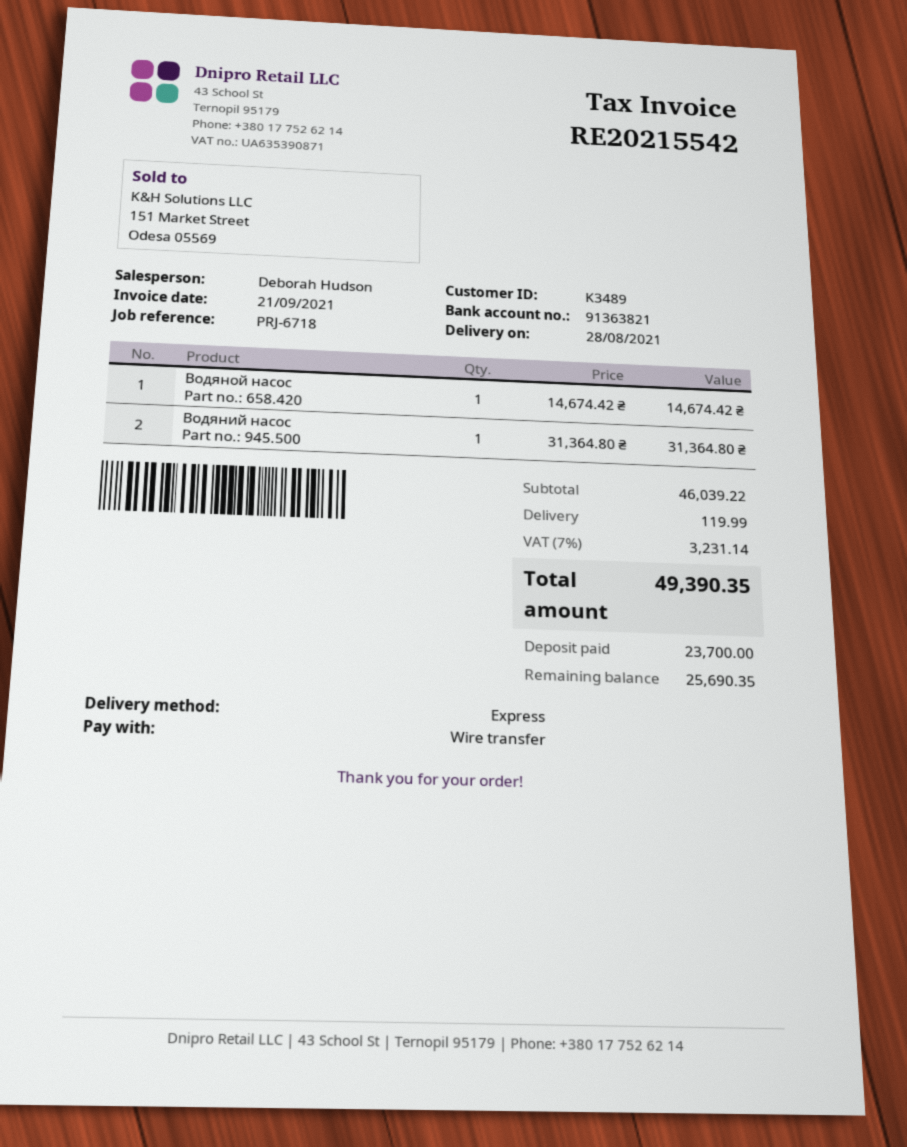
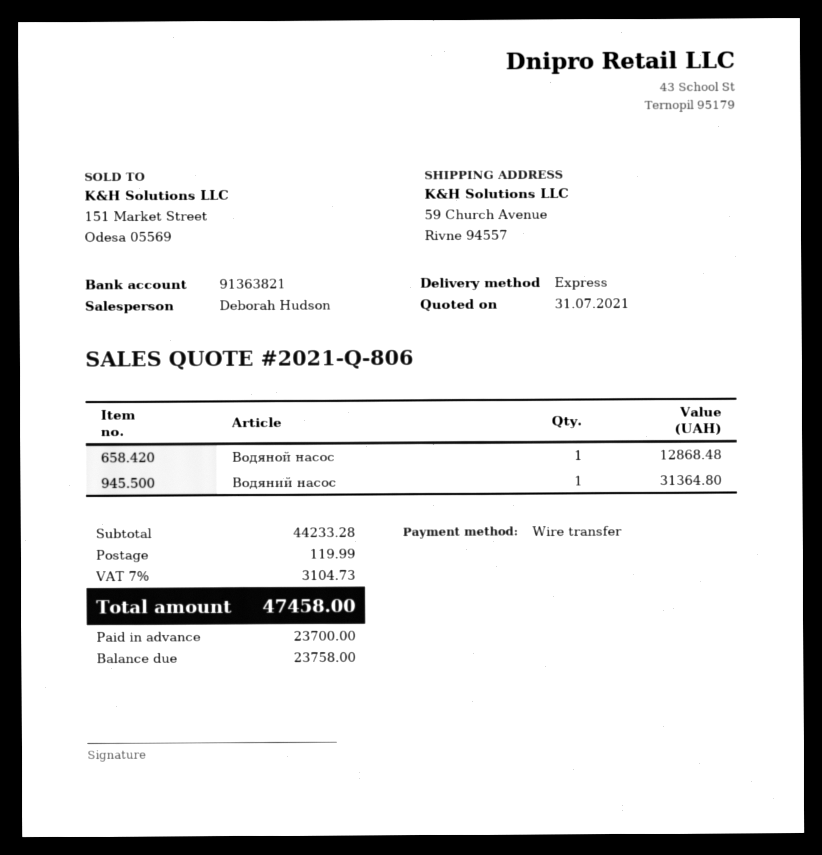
Водяной насос: 1 for 14674.42 -> 1 for 12868.48
subtotal: 46039.22 -> 44233.28
tax: 7% = 3231.14 -> 7% = 3104.73
total: 49390.35 -> 47458.00
balance: 25690.35 -> 23758.00

